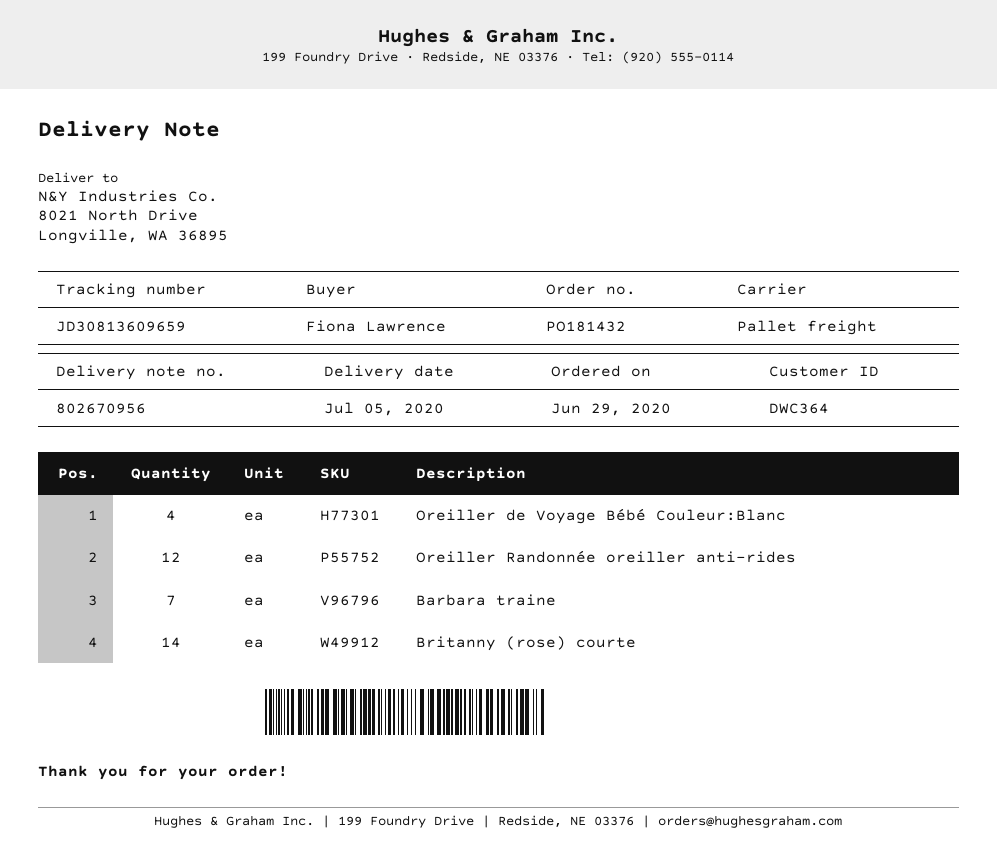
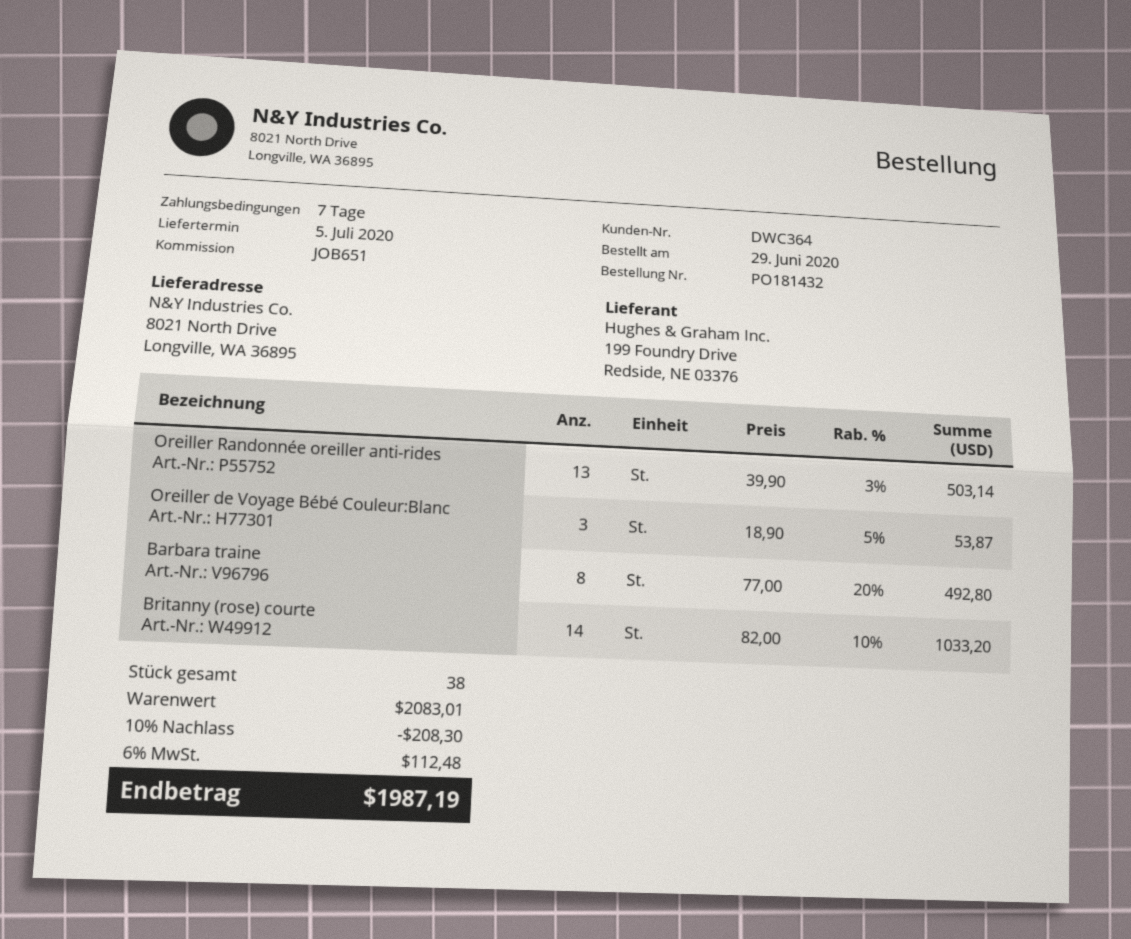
Oreiller de Voyage Bébé Couleur:Blanc: 4 -> 3
Oreiller Randonnée oreiller anti-rides: 12 -> 13
Barbara traine: 7 -> 8

